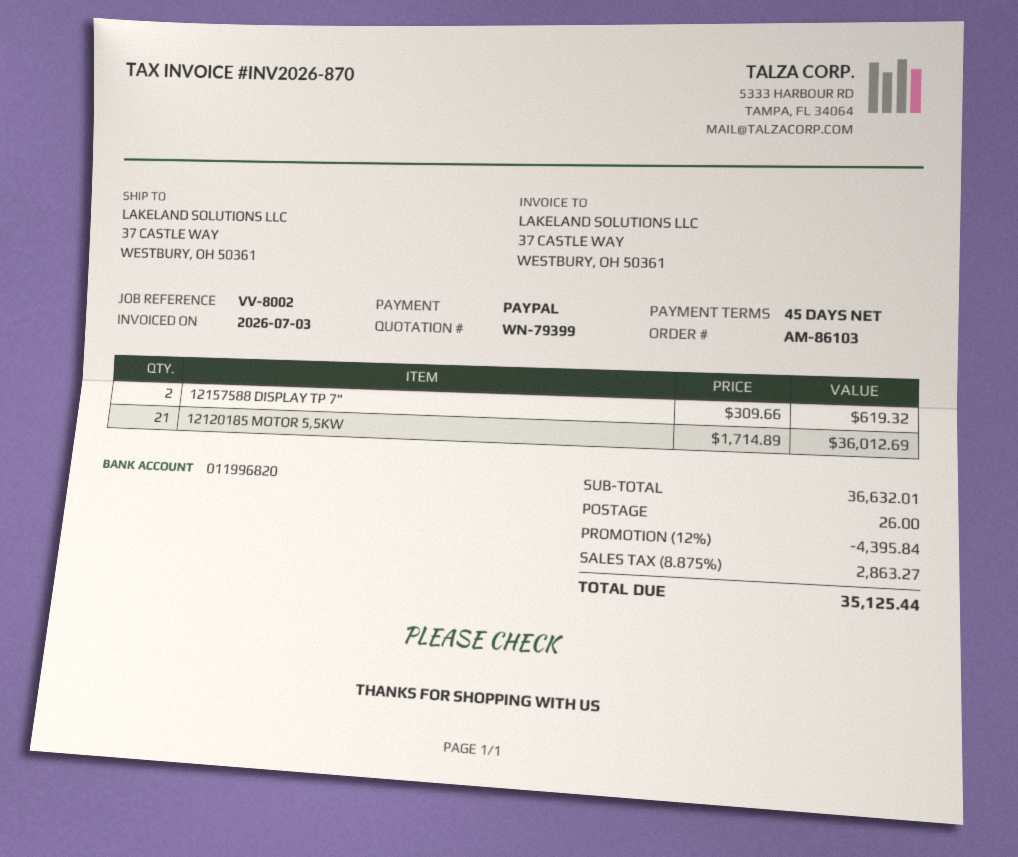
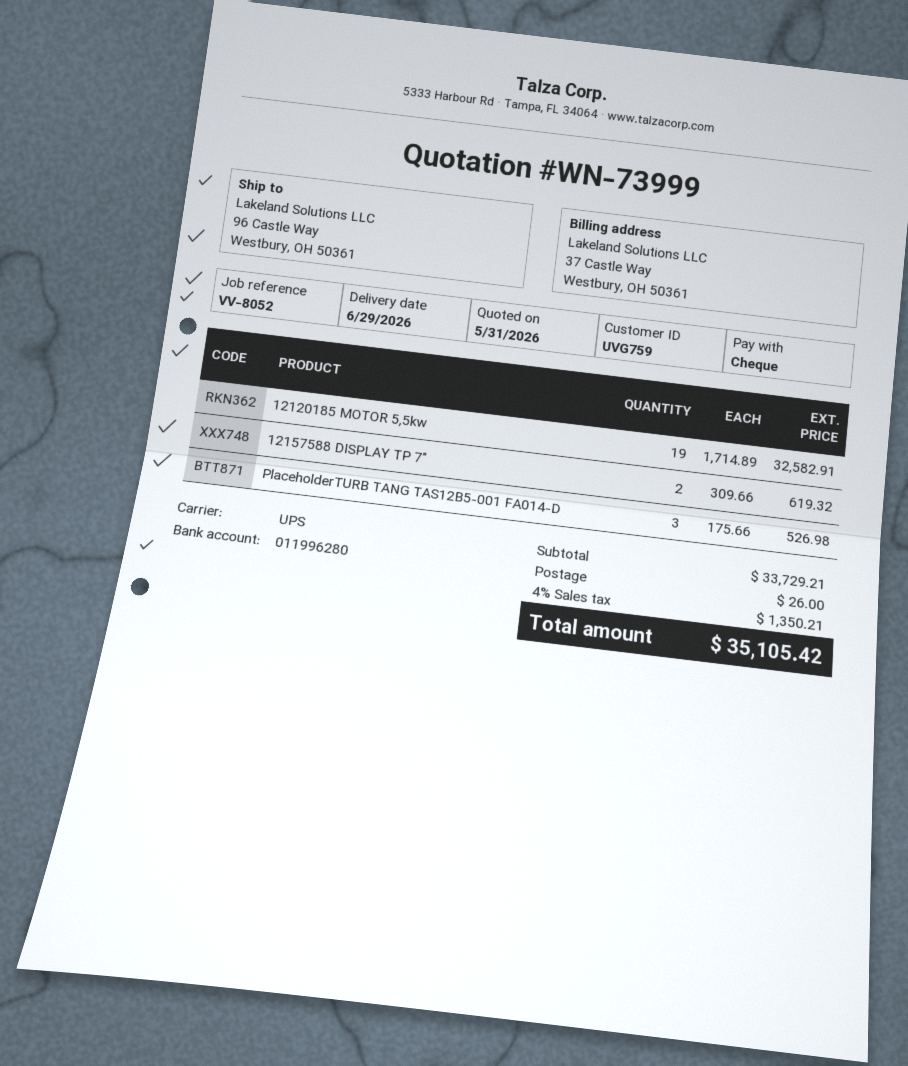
quote number: WN-79399 -> WN-73999
reference: VV-8002 -> VV-8052
payment method: PayPal -> cheque
bank account: 011996820 -> 011996280
ship to: 37 CASTLE WAY, WESTBURY, OH 50361 -> 96 Castle Way, Westbury, OH 50361
12120185 MOTOR 5,5KW: 21 x 1714.89 = 36012.69 -> 19 x 1714.89 = 32582.91
PlaceholderTURB TANG TAS12B5-001 FA014-D: none -> 3 x 175.66 = 526.98
subtotal: 36632.01 -> 33729.21
discount: 12% = 4395.84 -> none
tax: 8.875% = 2863.27 -> 4% = 1350.21
total: 35125.44 -> 35105.42

